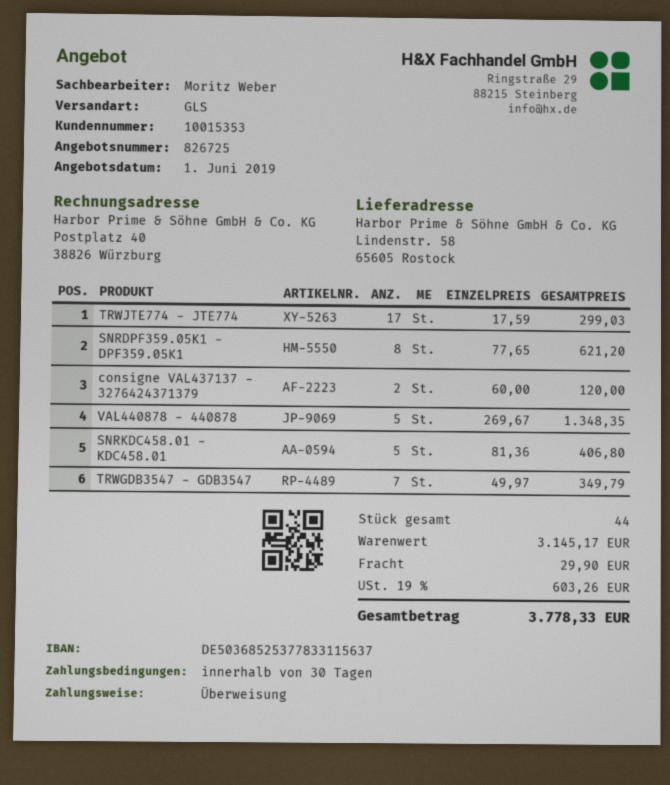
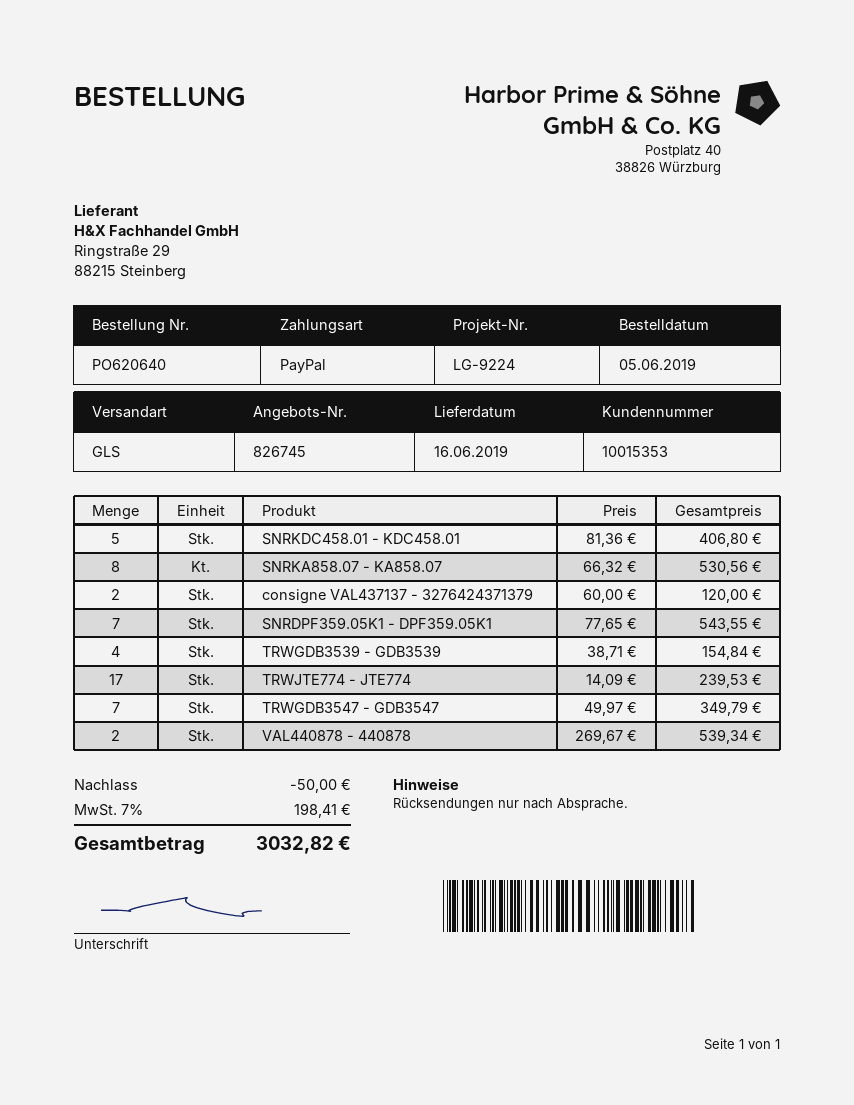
quote number: 826725 -> 826745
payment method: bank transfer -> PayPal
TRWJTE774 - JTE774: 17 x 17.59 = 299.03 -> 17 x 14.09 = 239.53
SNRDPF359.05K1 - DPF359.05K1: 8 x 77.65 = 621.20 -> 7 x 77.65 = 543.55
VAL440878 - 440878: 5 x 269.67 = 1348.35 -> 2 x 269.67 = 539.34
SNRKA858.07 - KA858.07: none -> 8 x 66.32 = 530.56
TRWGDB3539 - GDB3539: none -> 4 x 38.71 = 154.84
discount: none -> 50.00
shipping: 29.90 -> none
tax: 19% = 603.26 -> 7% = 198.41
total: 3778.33 -> 3032.82

